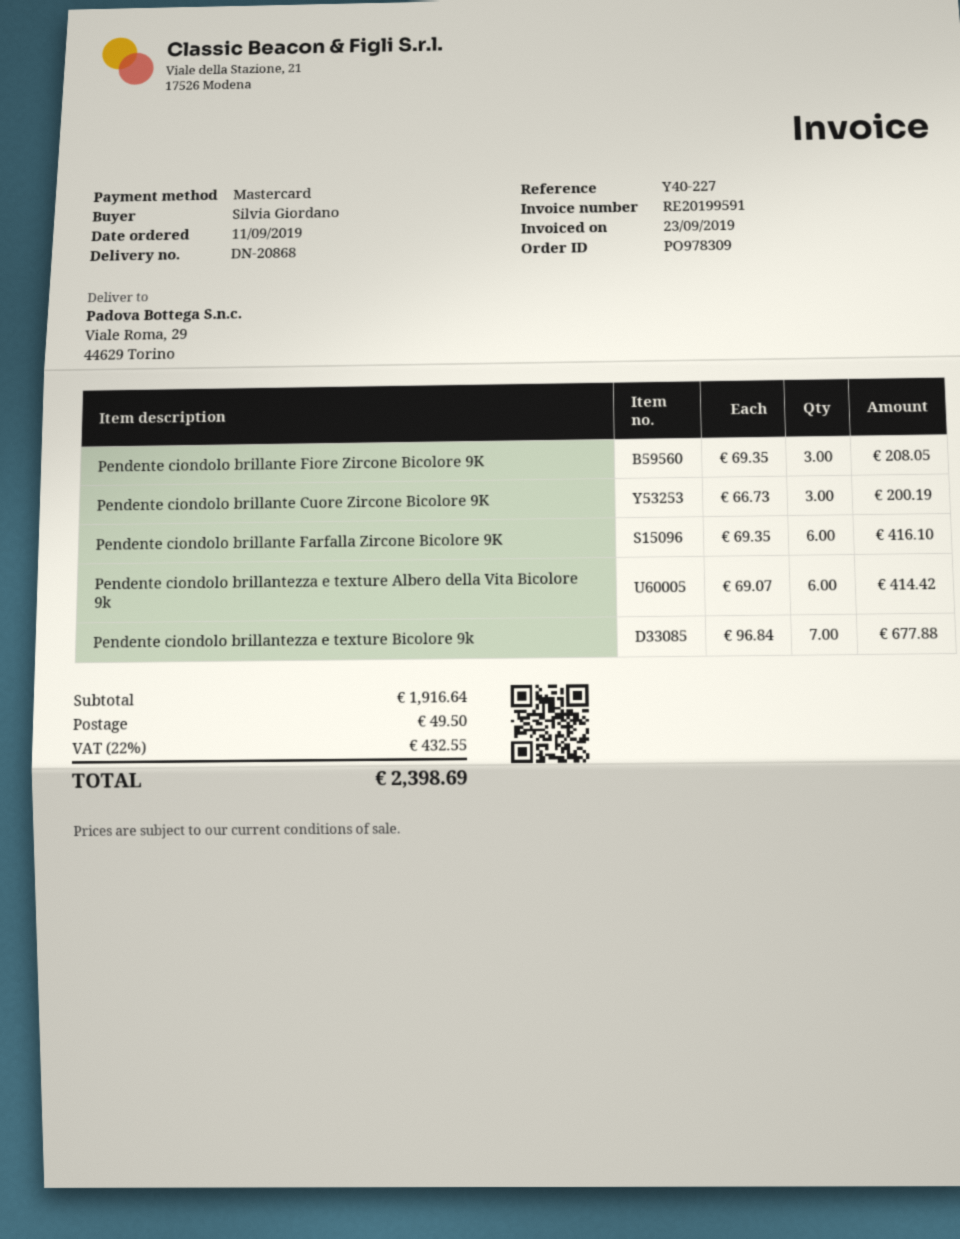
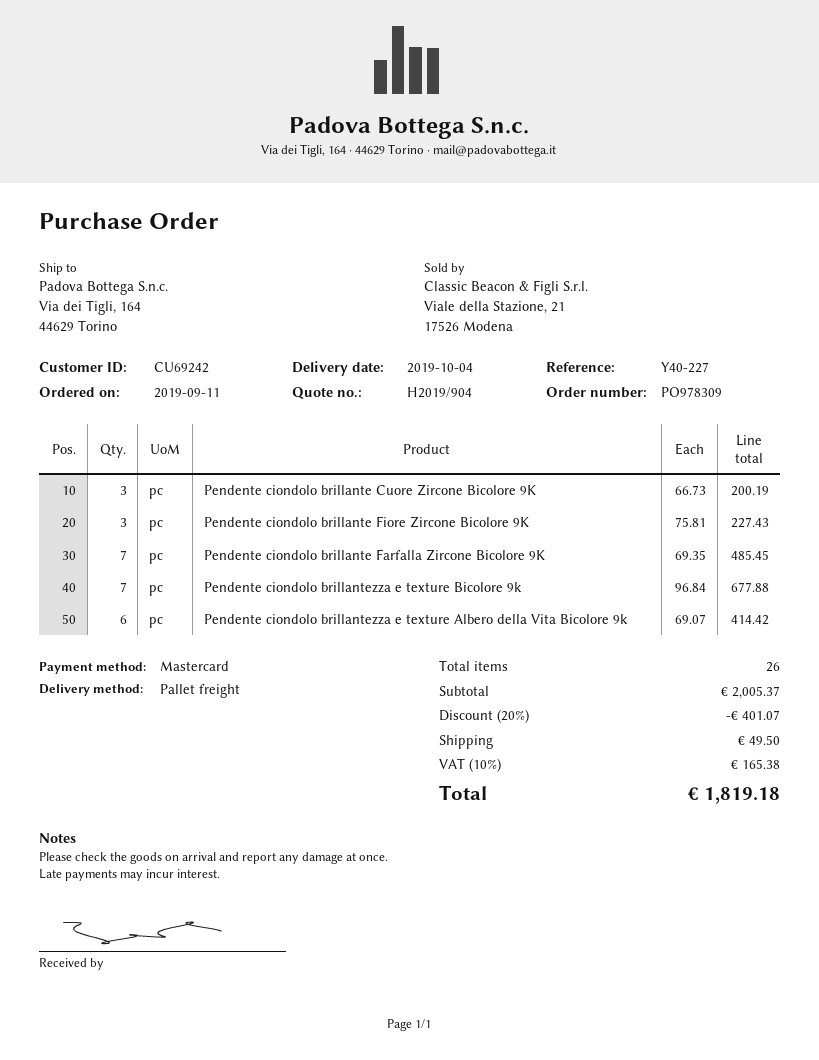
ship to: Viale Roma, 29, 44629 Torino -> Via dei Tigli, 164, 44629 Torino
Pendente ciondolo brillante Fiore Zircone Bicolore 9K: 3 x 69.35 = 208.05 -> 3 x 75.81 = 227.43
Pendente ciondolo brillante Farfalla Zircone Bicolore 9K: 6 x 69.35 = 416.10 -> 7 x 69.35 = 485.45
subtotal: 1916.64 -> 2005.37
discount: none -> 20% = 401.07
tax: 22% = 432.55 -> 10% = 165.38
total: 2398.69 -> 1819.18

